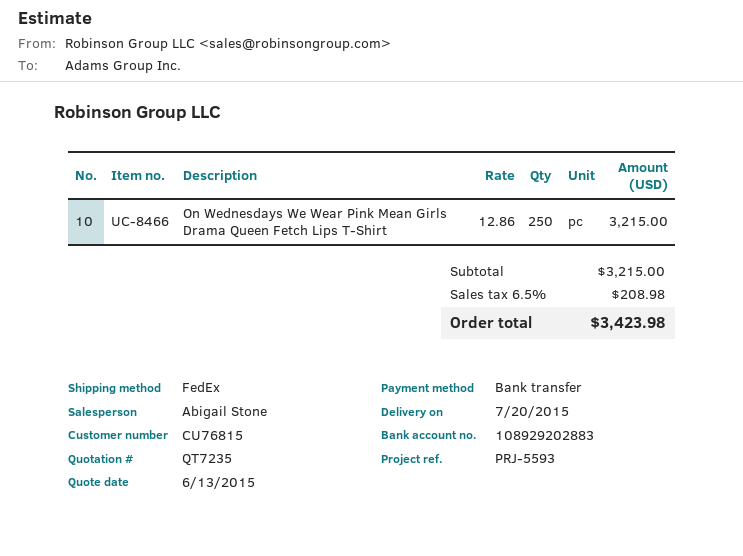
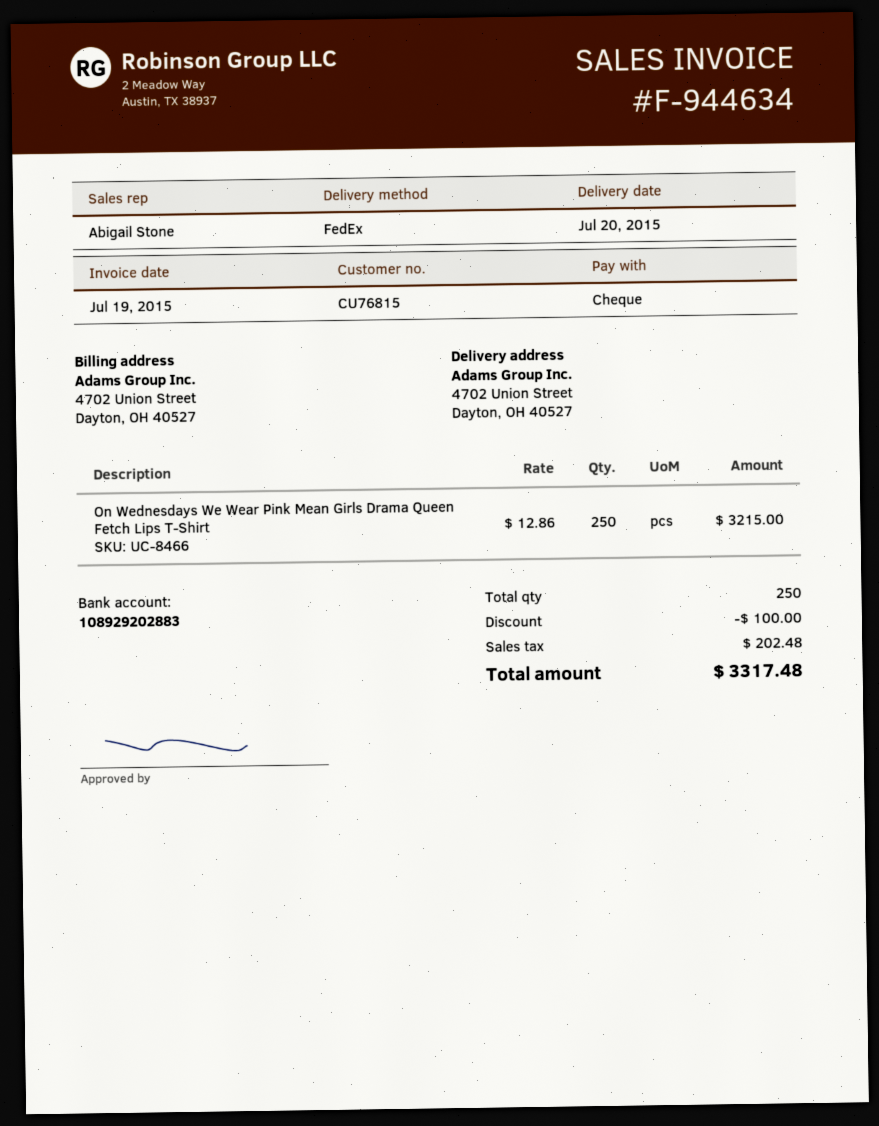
payment method: bank transfer -> cheque
discount: none -> 100.00
tax: 208.98 -> 202.48
total: 3423.98 -> 3317.48

